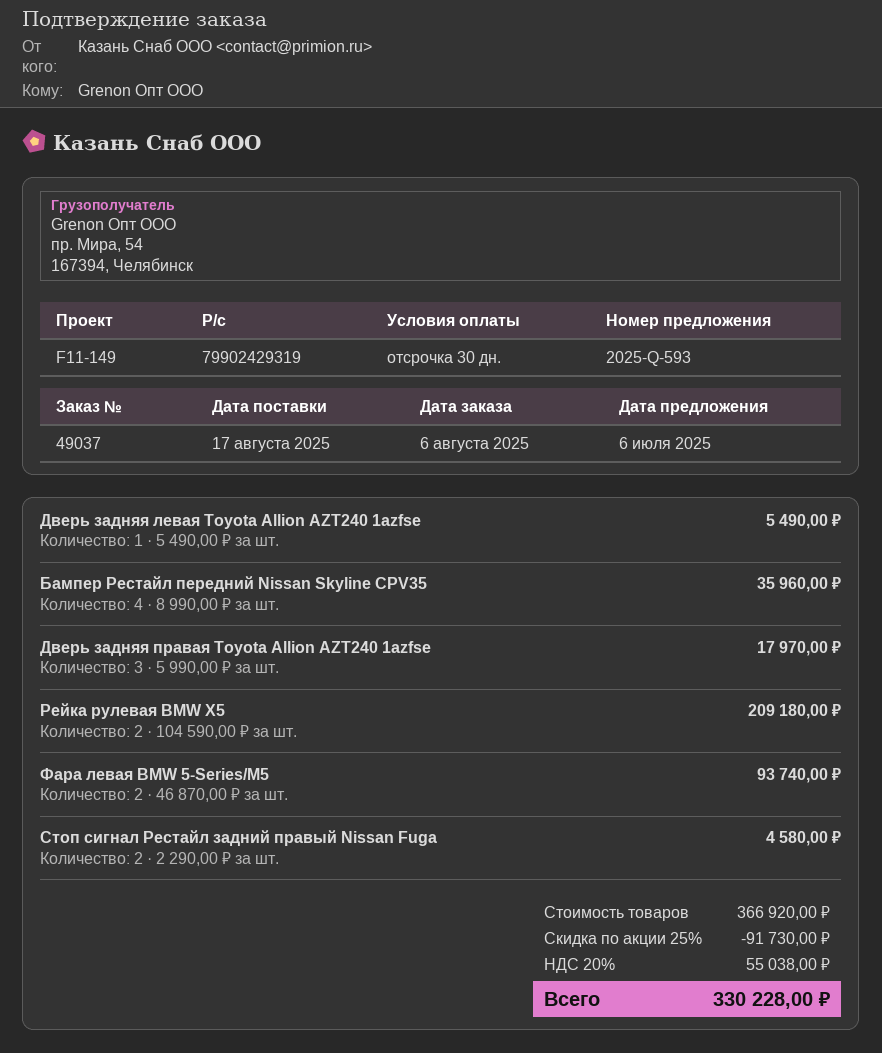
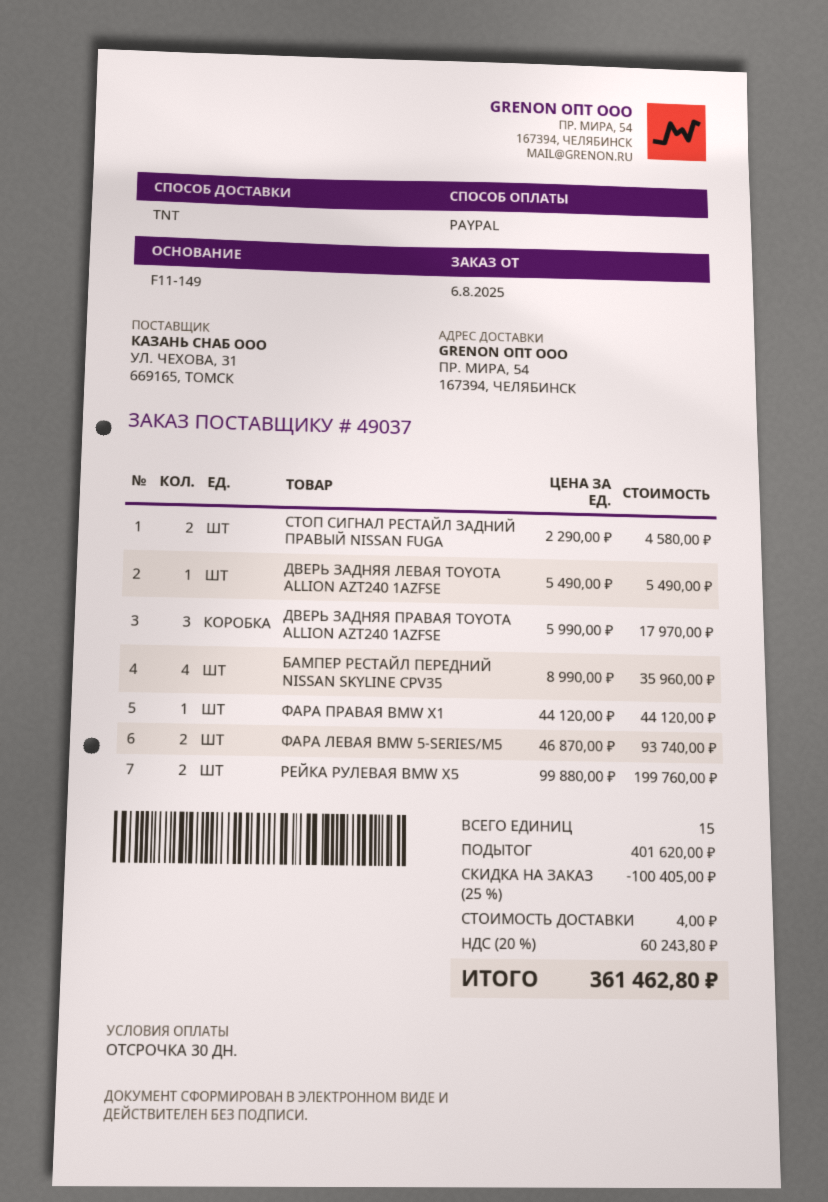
Рейка рулевая BMW X5: 2 x 104590.00 = 209180.00 -> 2 x 99880.00 = 199760.00
ФАРА ПРАВАЯ BMW X1: none -> 1 x 44120.00 = 44120.00
subtotal: 366920.00 -> 401620.00
discount: 25% = 91730.00 -> 25% = 100405.00
shipping: none -> 4.00
tax: 20% = 55038.00 -> 20% = 60243.80
total: 330228.00 -> 361462.80

